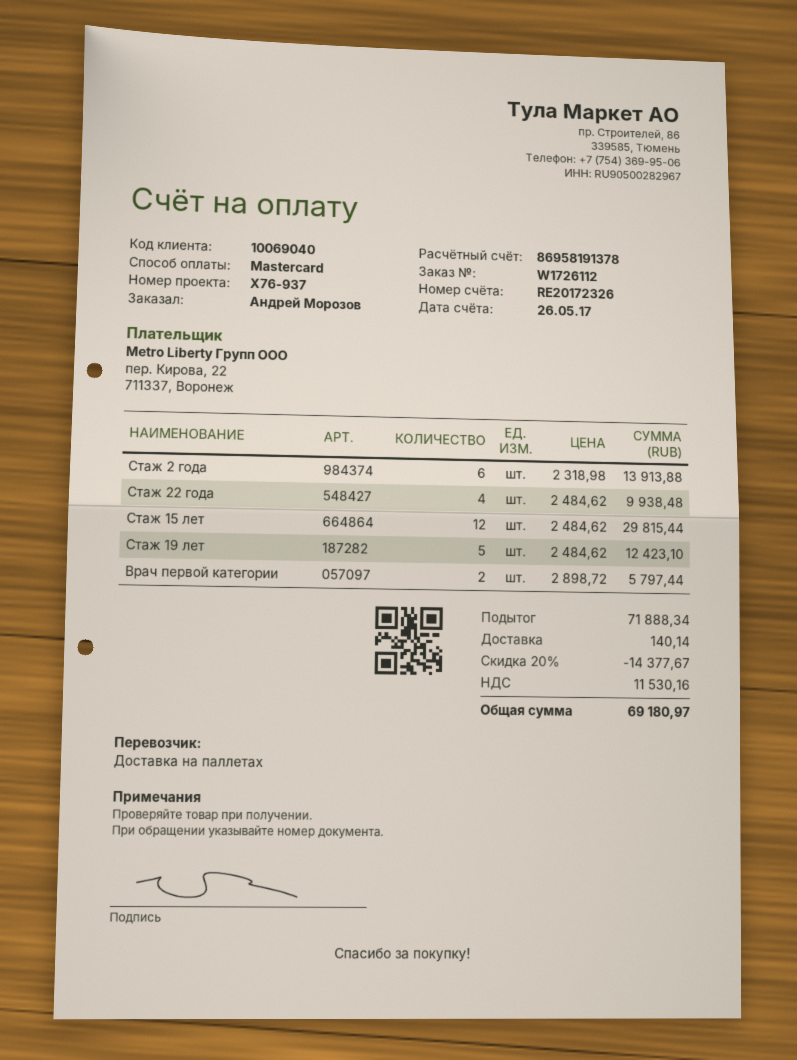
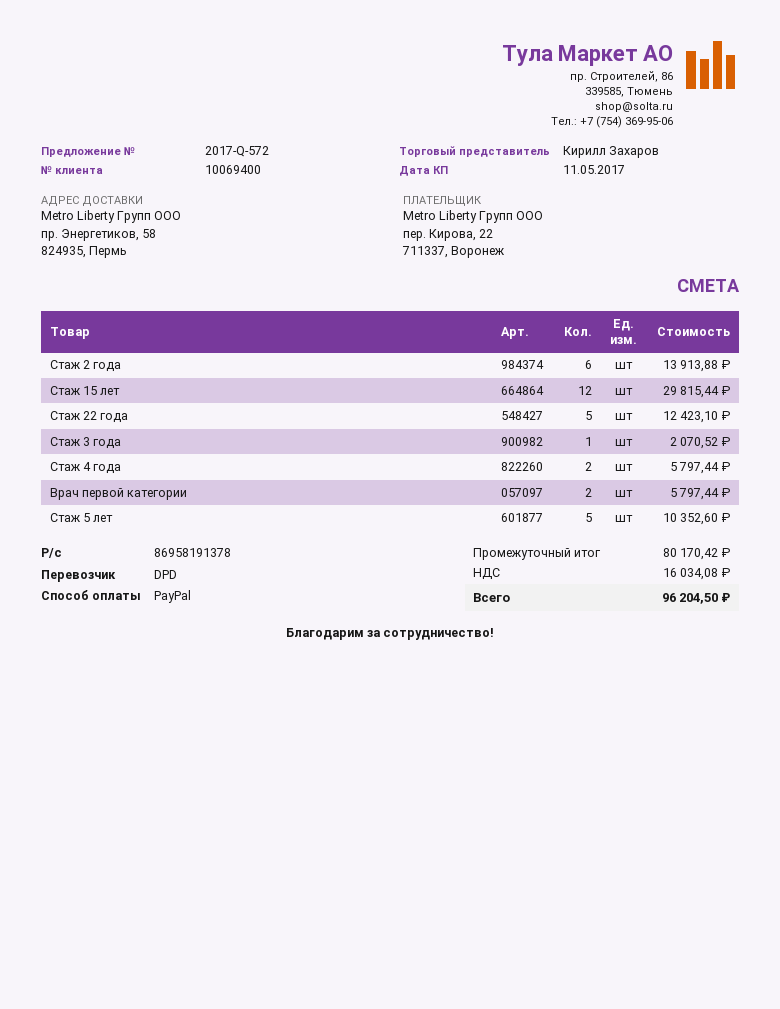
customer number: 10069040 -> 10069400
payment method: Mastercard -> PayPal
shipping method: pallet freight -> DPD
Стаж 22 года: 4 for 9938.48 -> 5 for 12423.10
Стаж 19 лет: 5 for 12423.10 -> none
Стаж 3 года: none -> 1 for 2070.52
Стаж 4 года: none -> 2 for 5797.44
Стаж 5 лет: none -> 5 for 10352.60
subtotal: 71888.34 -> 80170.42
discount: 20% = 14377.67 -> none
shipping: 140.14 -> none
tax: 11530.16 -> 16034.08
total: 69180.97 -> 96204.50

